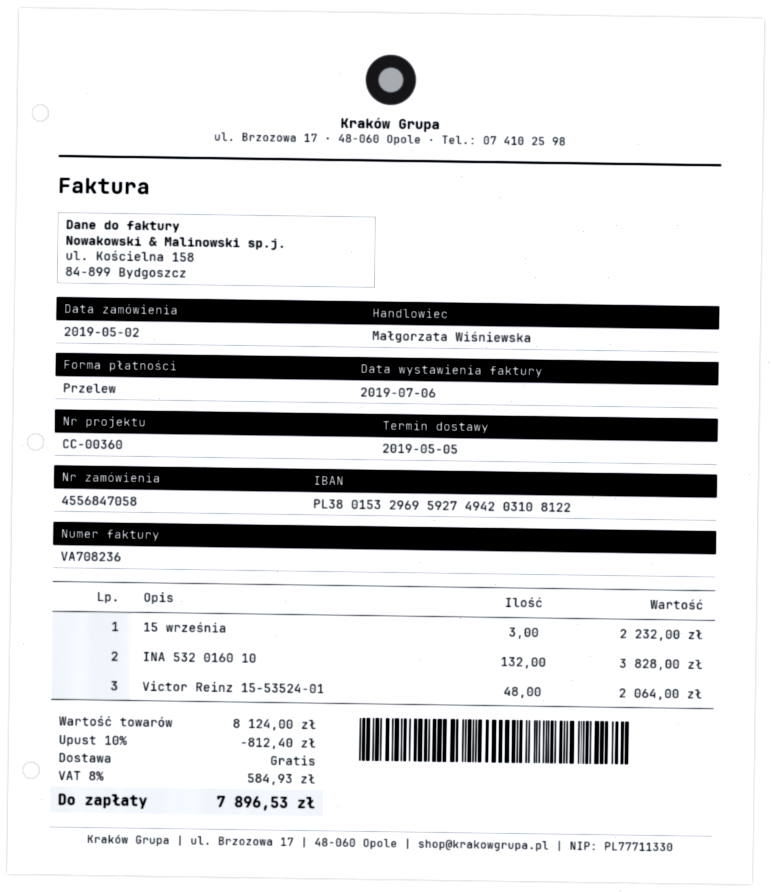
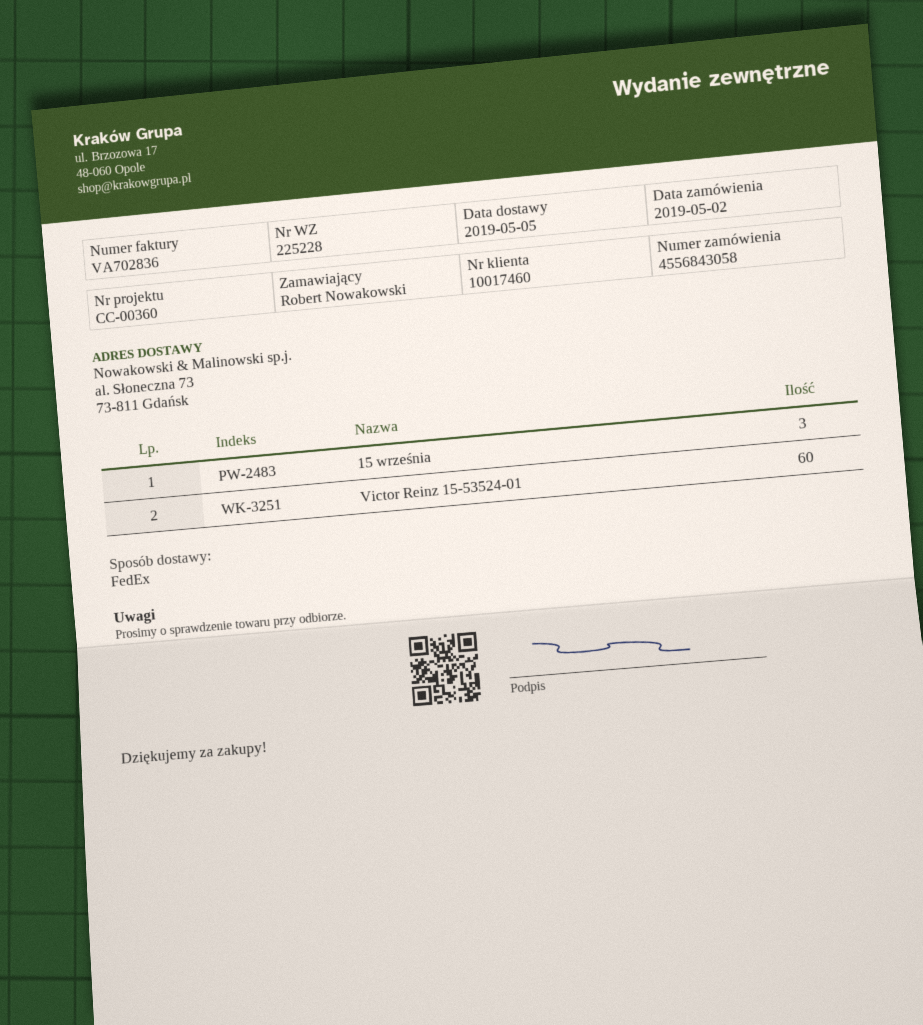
order number: 4556847058 -> 4556843058
invoice number: VA708236 -> VA702836
INA 532 0160 10: 132 -> none
Victor Reinz 15-53524-01: 48 -> 60

